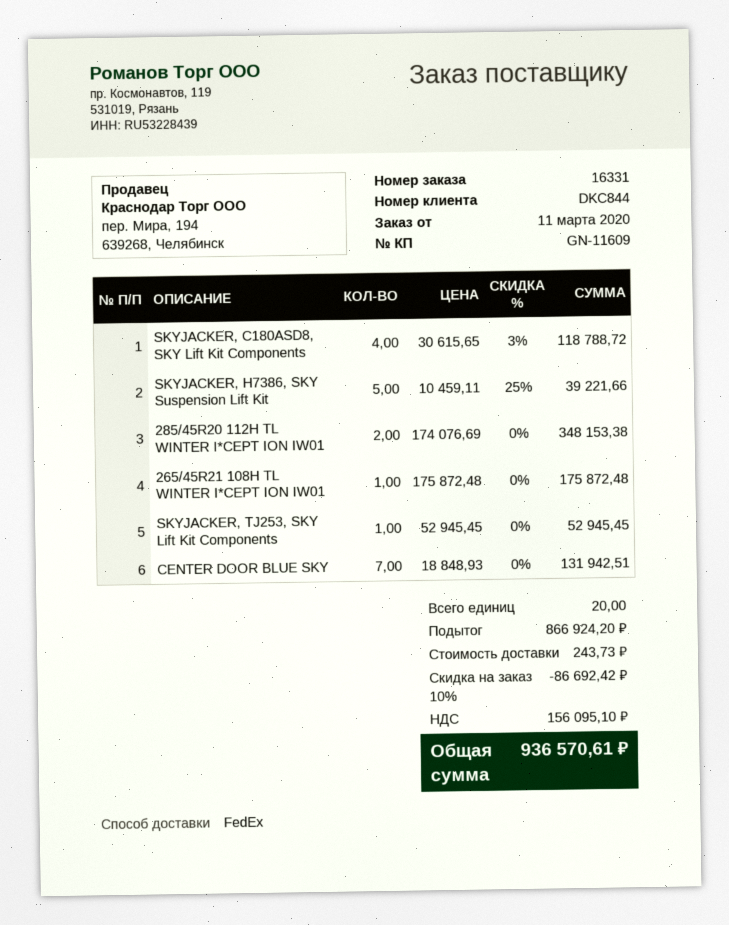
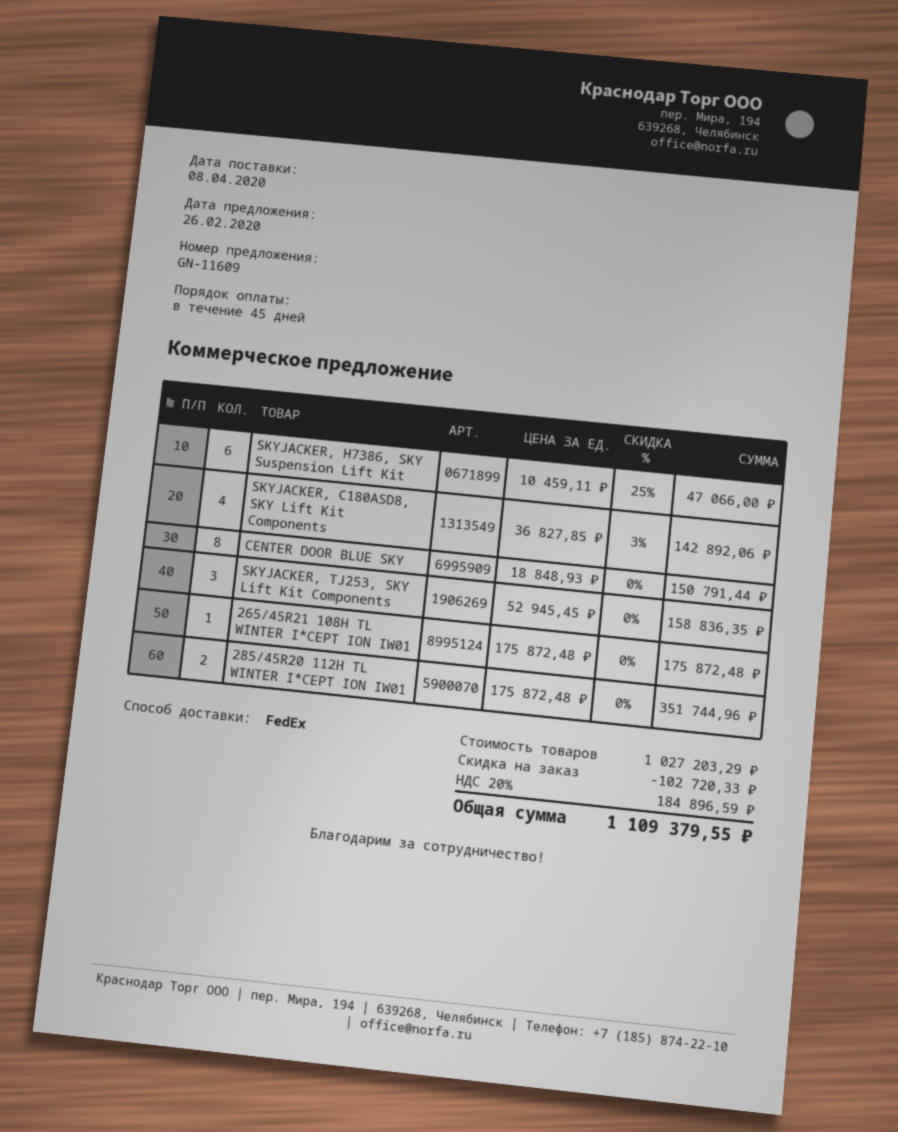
SKYJACKER, C180ASD8, SKY Lift Kit Components: 4 x 30615.65 - 3% = 118788.72 -> 4 x 36827.85 - 3% = 142892.06
SKYJACKER, H7386, SKY Suspension Lift Kit: 5 x 10459.11 - 25% = 39221.66 -> 6 x 10459.11 - 25% = 47066.00
285/45R20 112H TL WINTER I*CEPT ION IW01: 2 x 174076.69 = 348153.38 -> 2 x 175872.48 = 351744.96
SKYJACKER, TJ253, SKY Lift Kit Components: 1 x 52945.45 = 52945.45 -> 3 x 52945.45 = 158836.35
CENTER DOOR BLUE SKY: 7 x 18848.93 = 131942.51 -> 8 x 18848.93 = 150791.44
subtotal: 866924.20 -> 1027203.29
discount: 86692.42 -> 102720.33
shipping: 243.73 -> none
tax: 156095.10 -> 184896.59
total: 936570.61 -> 1109379.55

